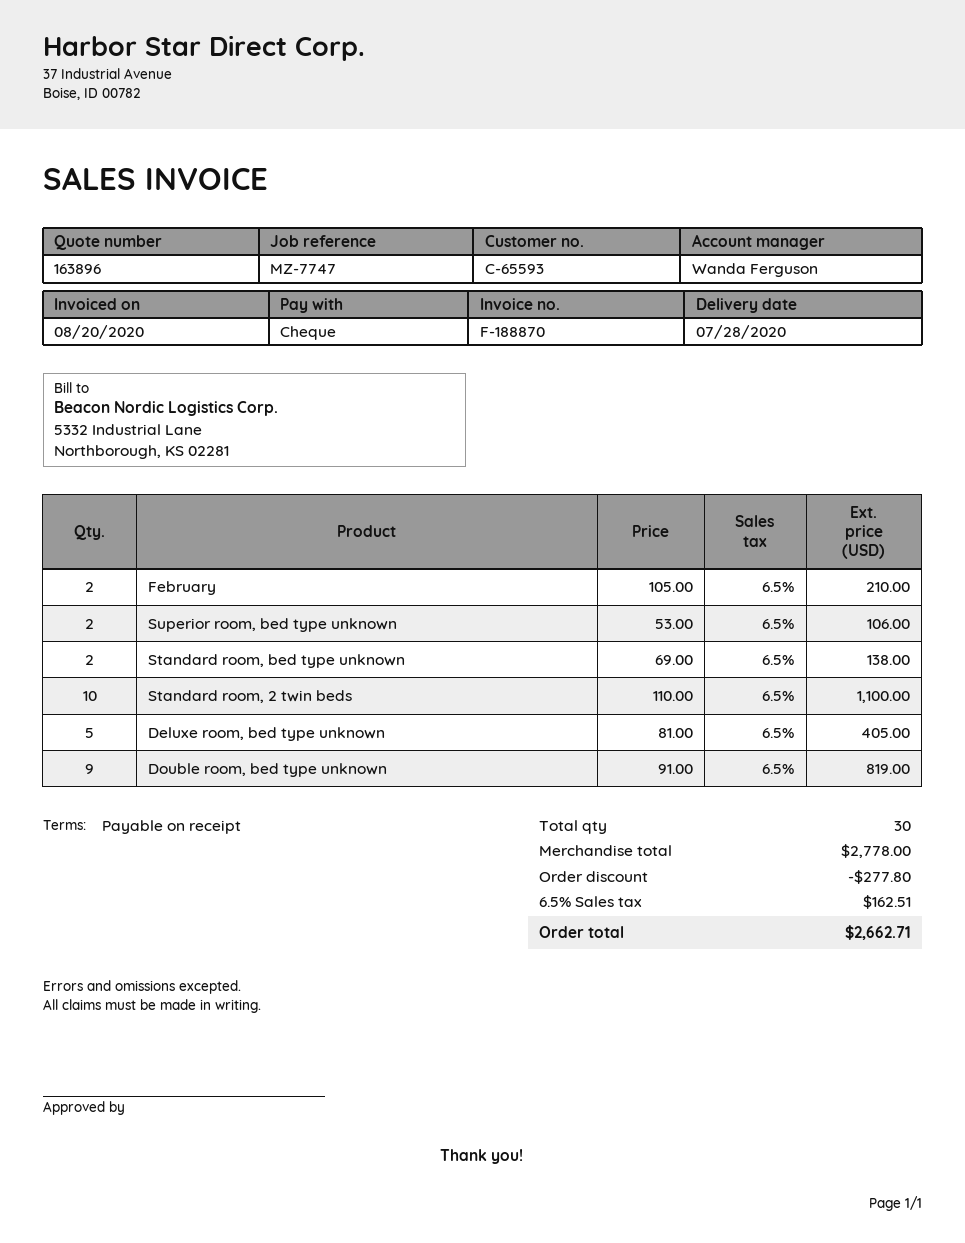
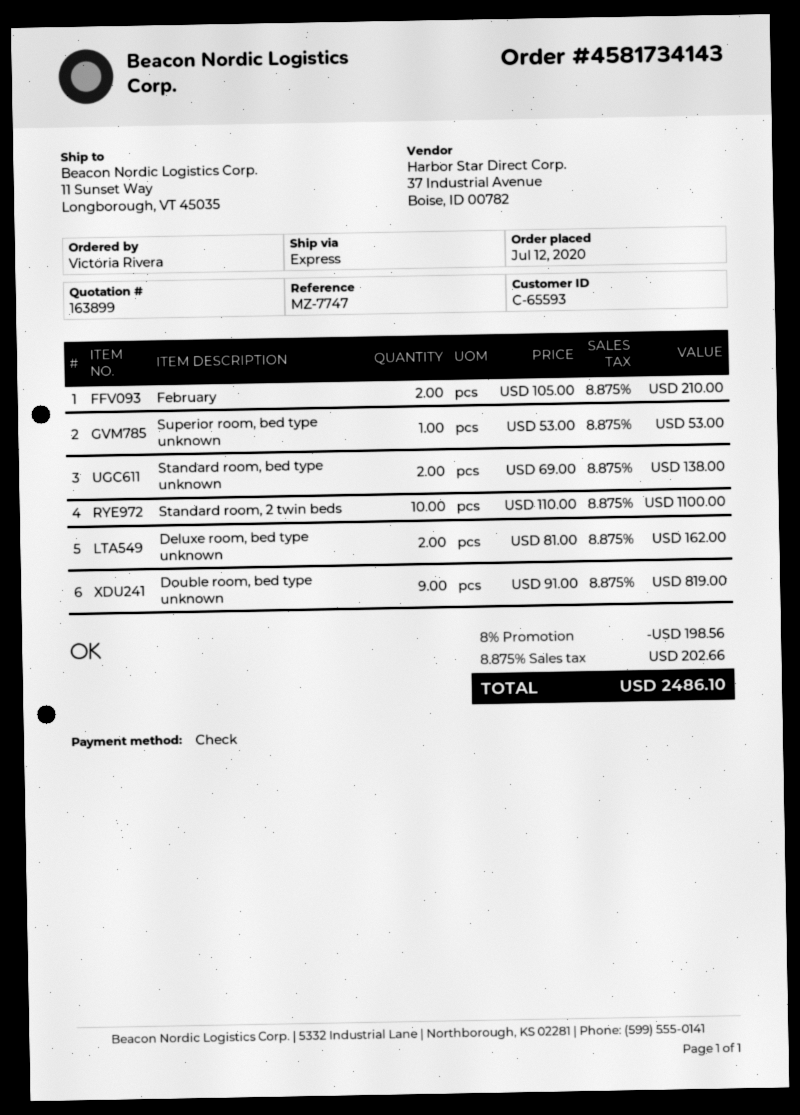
quote number: 163896 -> 163899
Superior room, bed type unknown: 2 x 53.00 = 106.00 -> 1 x 53.00 = 53.00
Deluxe room, bed type unknown: 5 x 81.00 = 405.00 -> 2 x 81.00 = 162.00
discount: 277.80 -> 198.56
tax: 6.5% = 162.51 -> 8.875% = 202.66
total: 2662.71 -> 2486.10

